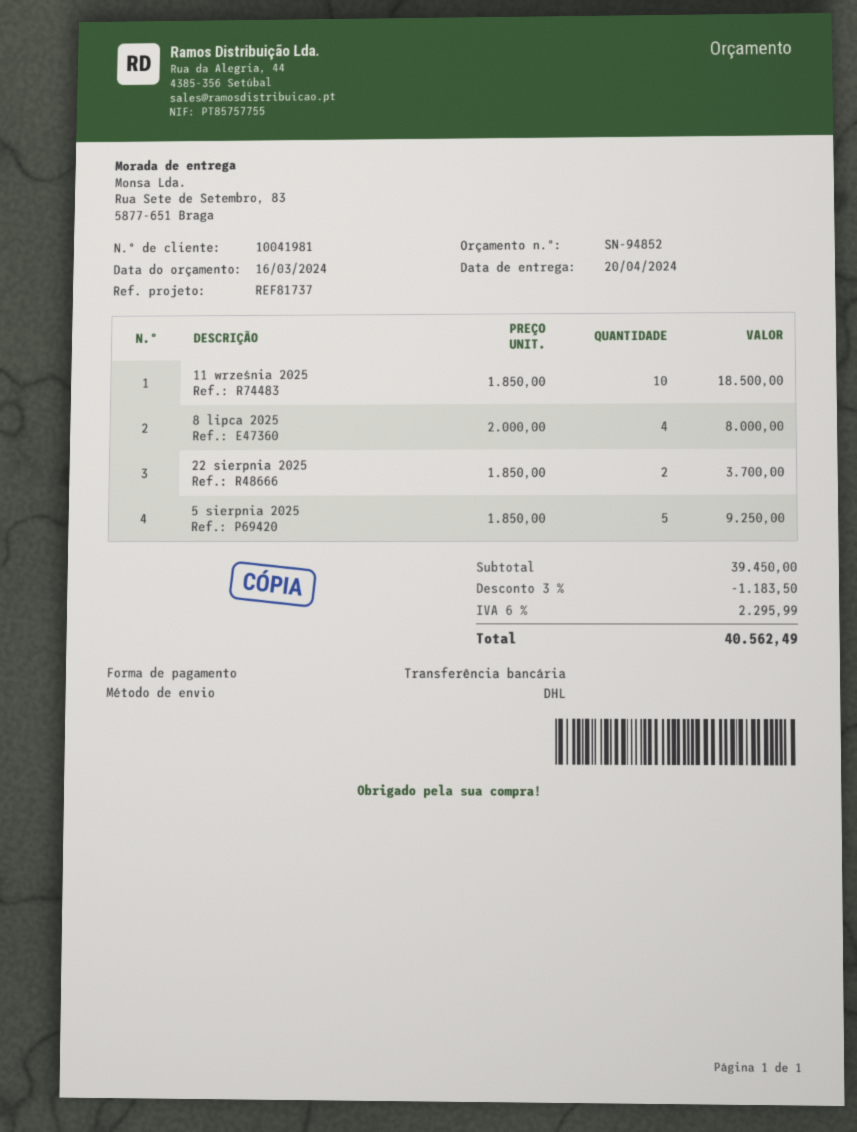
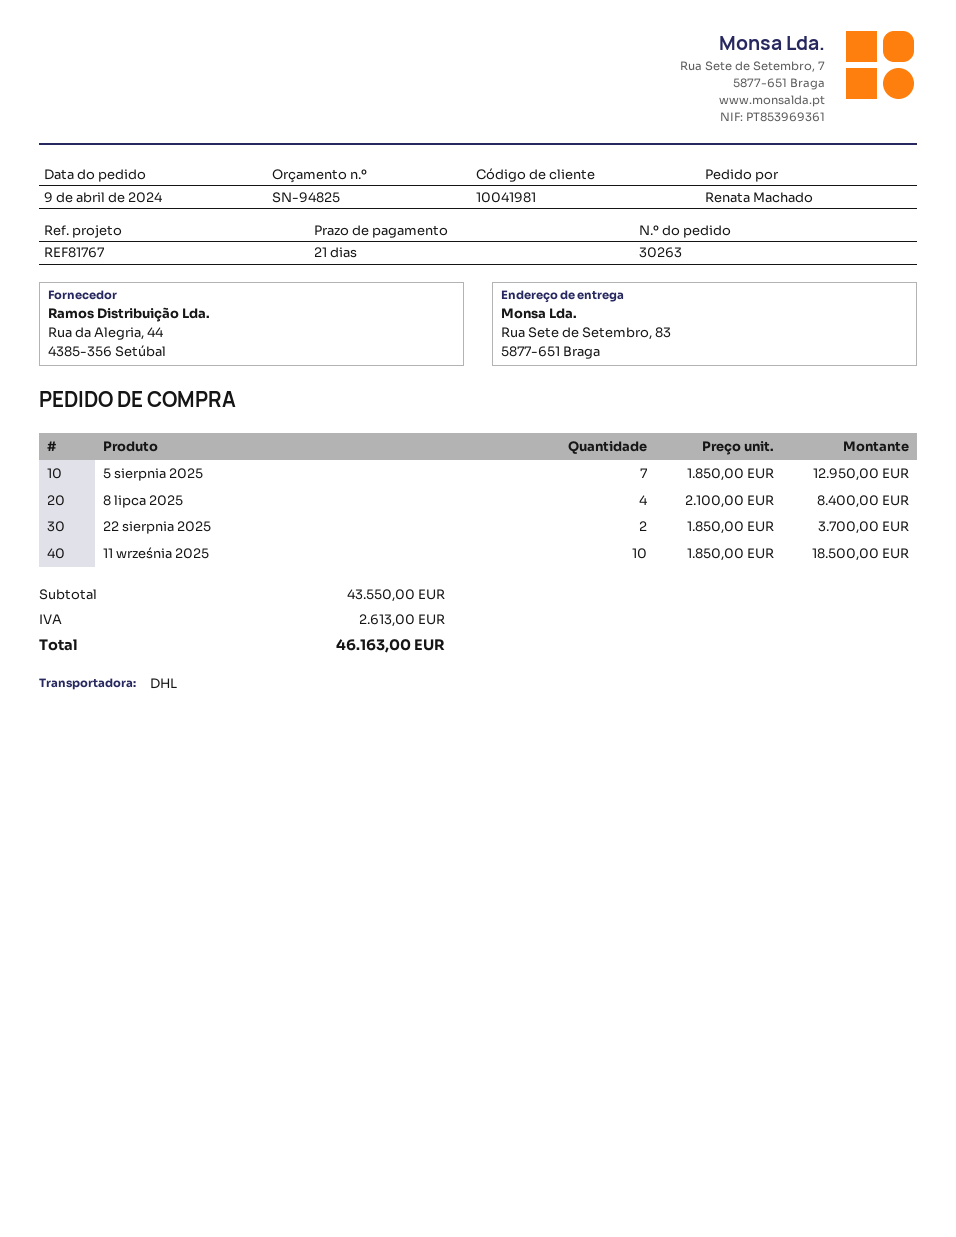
quote number: SN-94852 -> SN-94825
reference: REF81737 -> REF81767
8 lipca 2025: 4 x 2000.00 = 8000.00 -> 4 x 2100.00 = 8400.00
5 sierpnia 2025: 5 x 1850.00 = 9250.00 -> 7 x 1850.00 = 12950.00
subtotal: 39450.00 -> 43550.00
discount: 3% = 1183.50 -> none
tax: 2295.99 -> 2613.00
total: 40562.49 -> 46163.00

